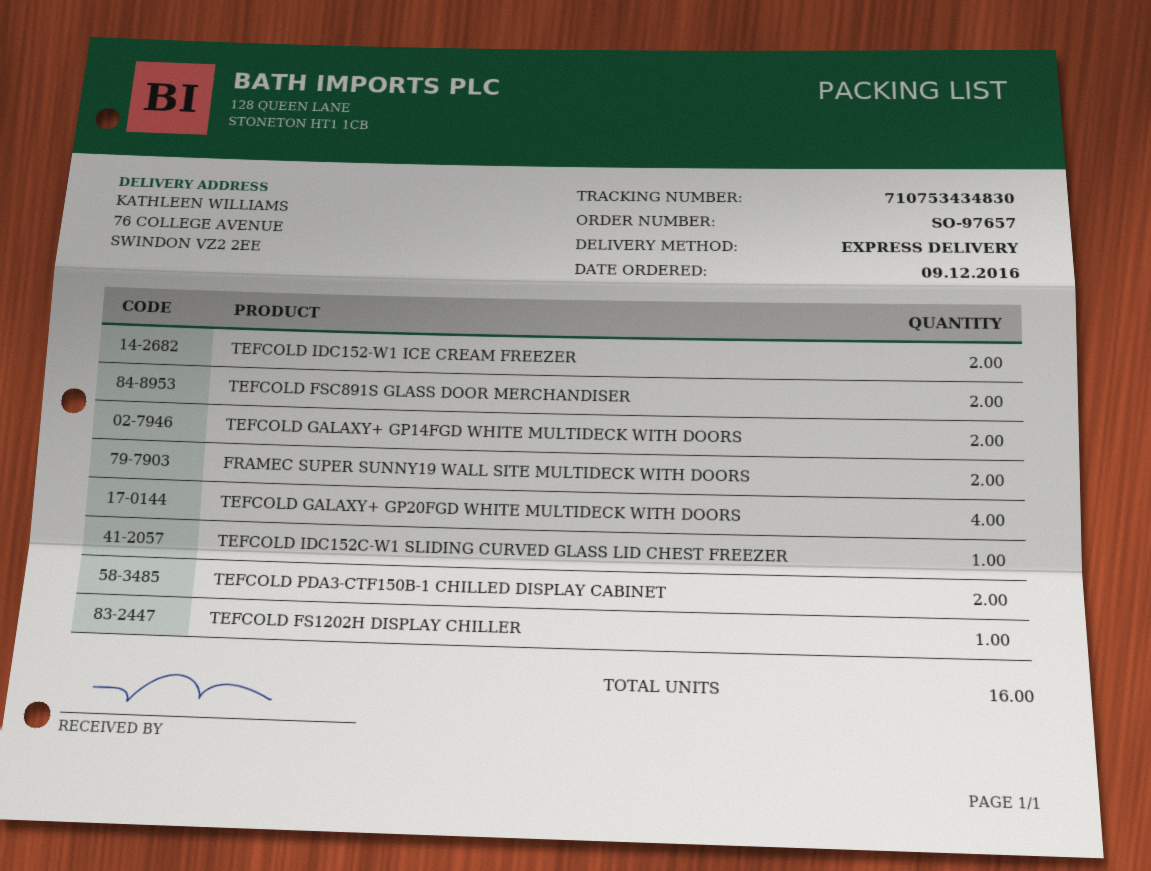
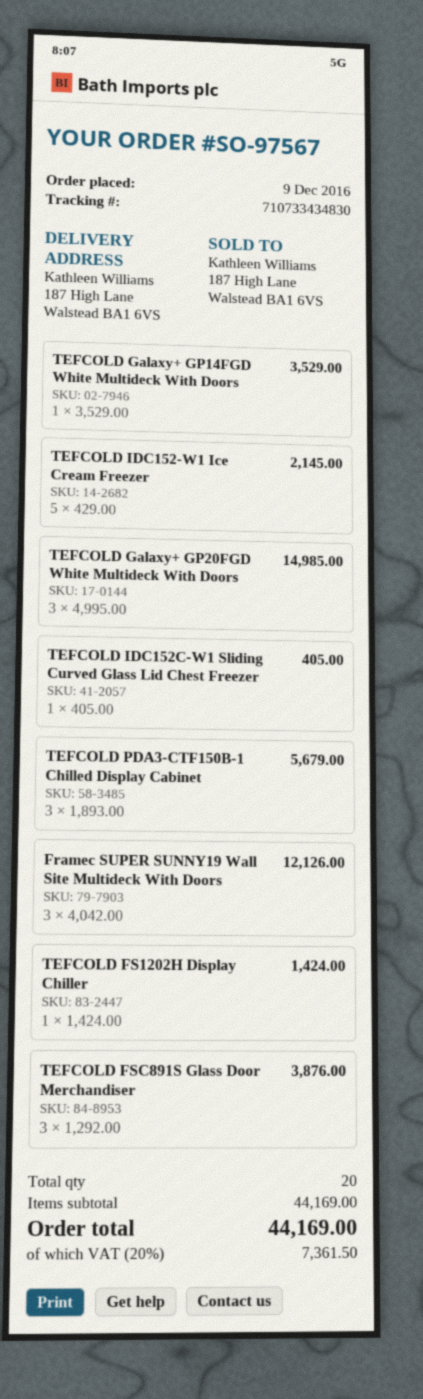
order number: SO-97657 -> SO-97567
tracking number: 710753434830 -> 710733434830
ship to: 76 COLLEGE AVENUE, SWINDON VZ2 2EE -> 187 High Lane, Walstead BA1 6VS
TEFCOLD IDC152-W1 ICE CREAM FREEZER: 2 -> 5
TEFCOLD FSC891S GLASS DOOR MERCHANDISER: 2 -> 3
TEFCOLD GALAXY+ GP14FGD WHITE MULTIDECK WITH DOORS: 2 -> 1
FRAMEC SUPER SUNNY19 WALL SITE MULTIDECK WITH DOORS: 2 -> 3
TEFCOLD GALAXY+ GP20FGD WHITE MULTIDECK WITH DOORS: 4 -> 3
TEFCOLD PDA3-CTF150B-1 CHILLED DISPLAY CABINET: 2 -> 3
total quantity: 16 -> 20

